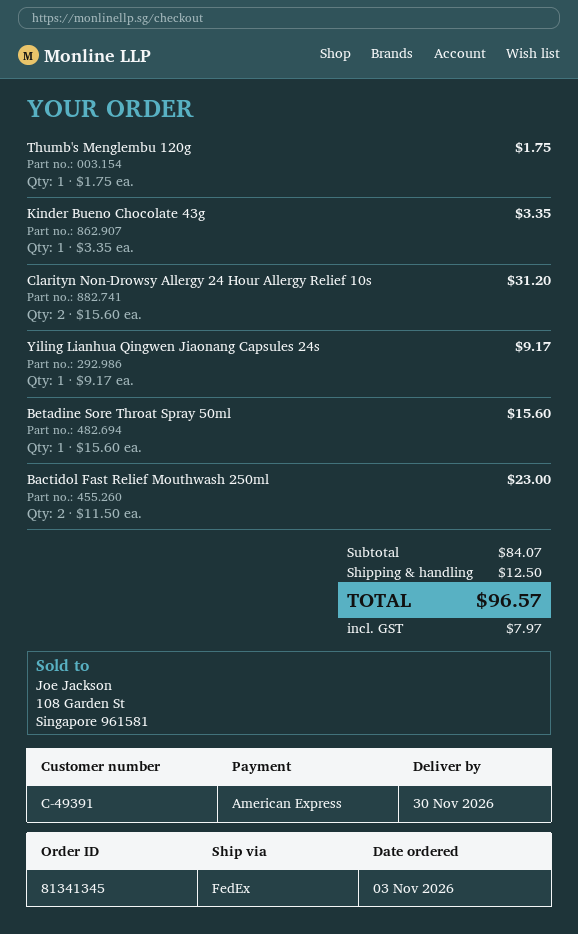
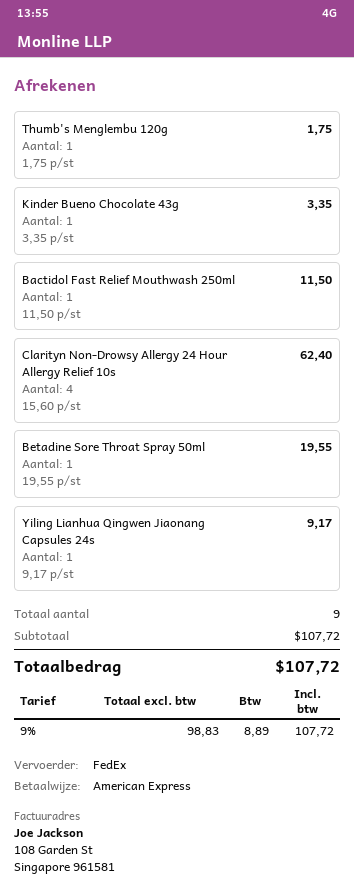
Clarityn Non-Drowsy Allergy 24 Hour Allergy Relief 10s: 2 x 15.60 = 31.20 -> 4 x 15.60 = 62.40
Betadine Sore Throat Spray 50ml: 1 x 15.60 = 15.60 -> 1 x 19.55 = 19.55
Bactidol Fast Relief Mouthwash 250ml: 2 x 11.50 = 23.00 -> 1 x 11.50 = 11.50
subtotal: 84.07 -> 107.72
shipping: 12.50 -> none
tax: 7.97 -> 8.89
total: 96.57 -> 107.72

